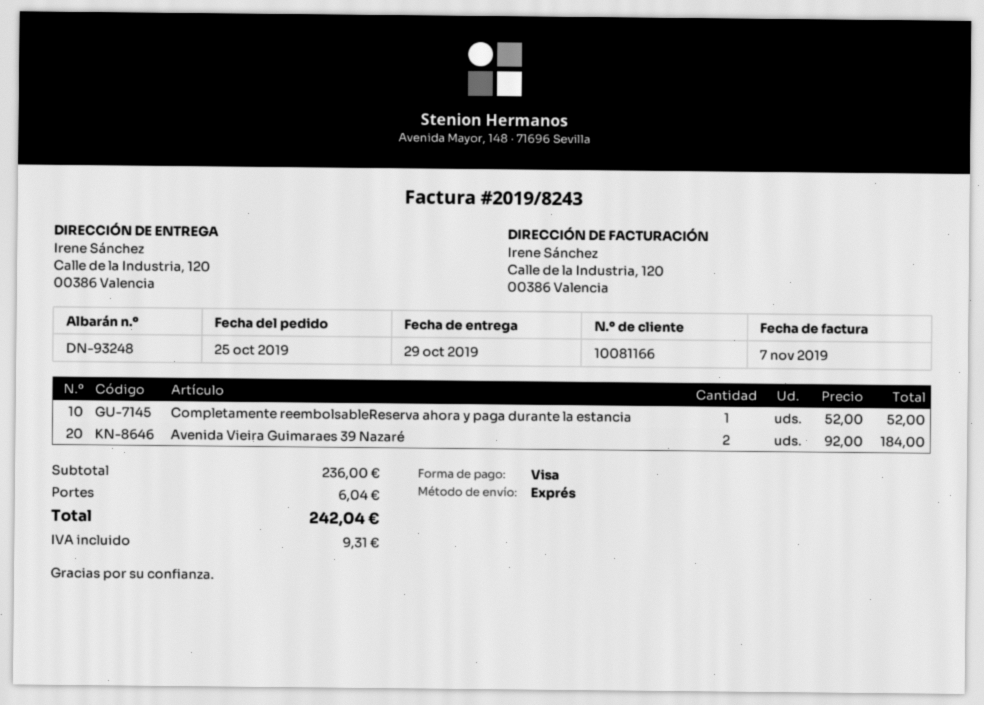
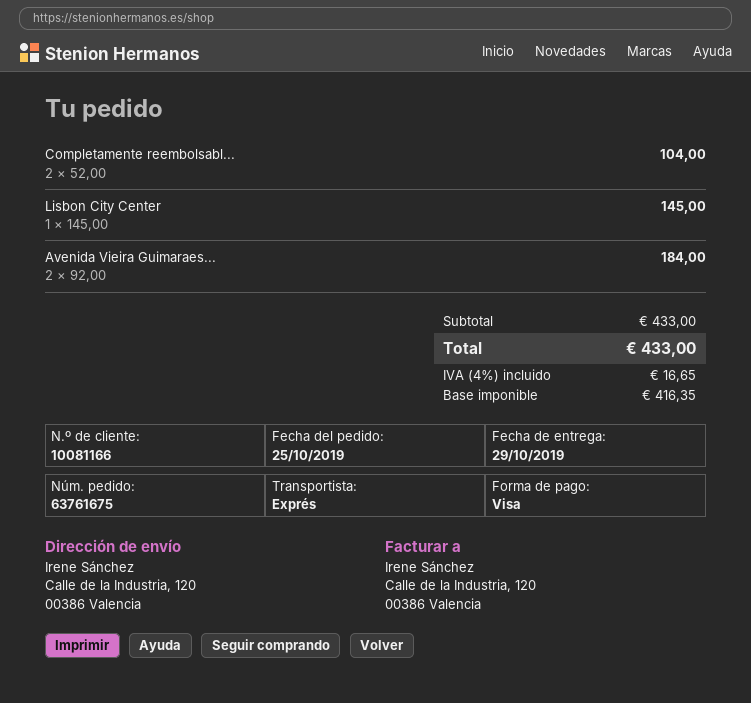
Completamente reembolsableReserva ahora y paga durante la estancia: 1 x 52.00 = 52.00 -> 2 x 52.00 = 104.00
Lisbon City Center: none -> 1 x 145.00 = 145.00
subtotal: 236.00 -> 433.00
shipping: 6.04 -> none
tax: 9.31 -> 16.65
total: 242.04 -> 433.00

